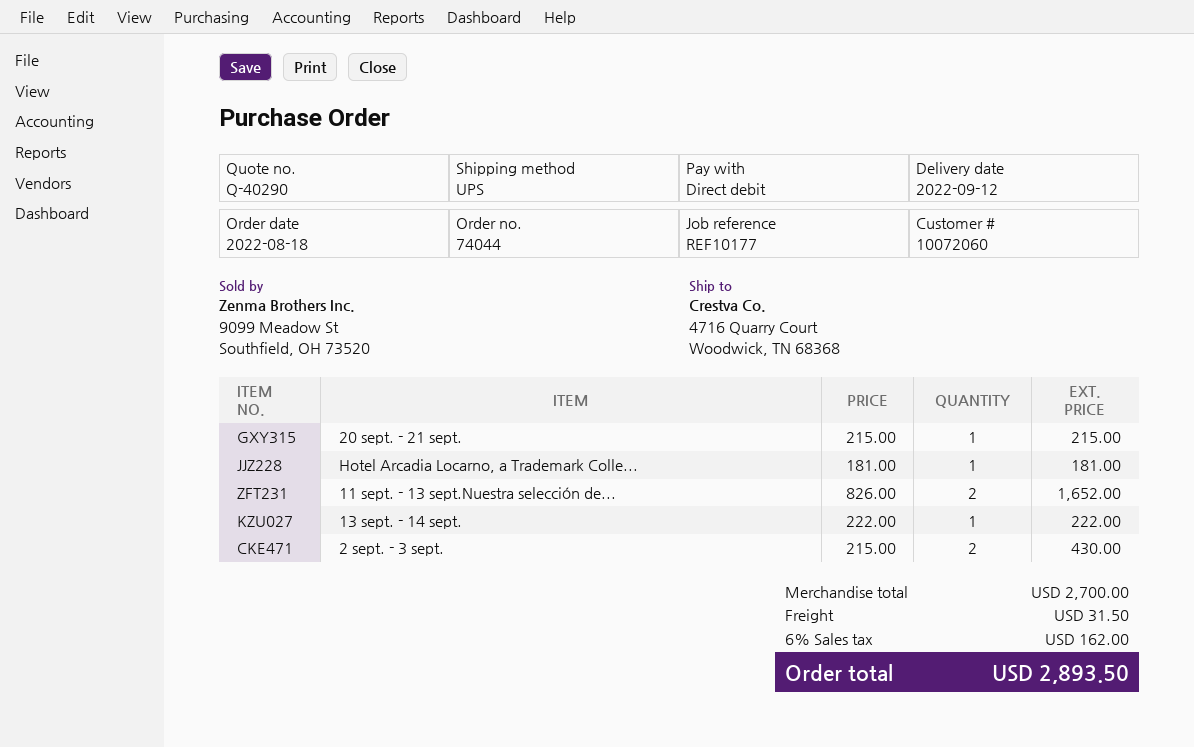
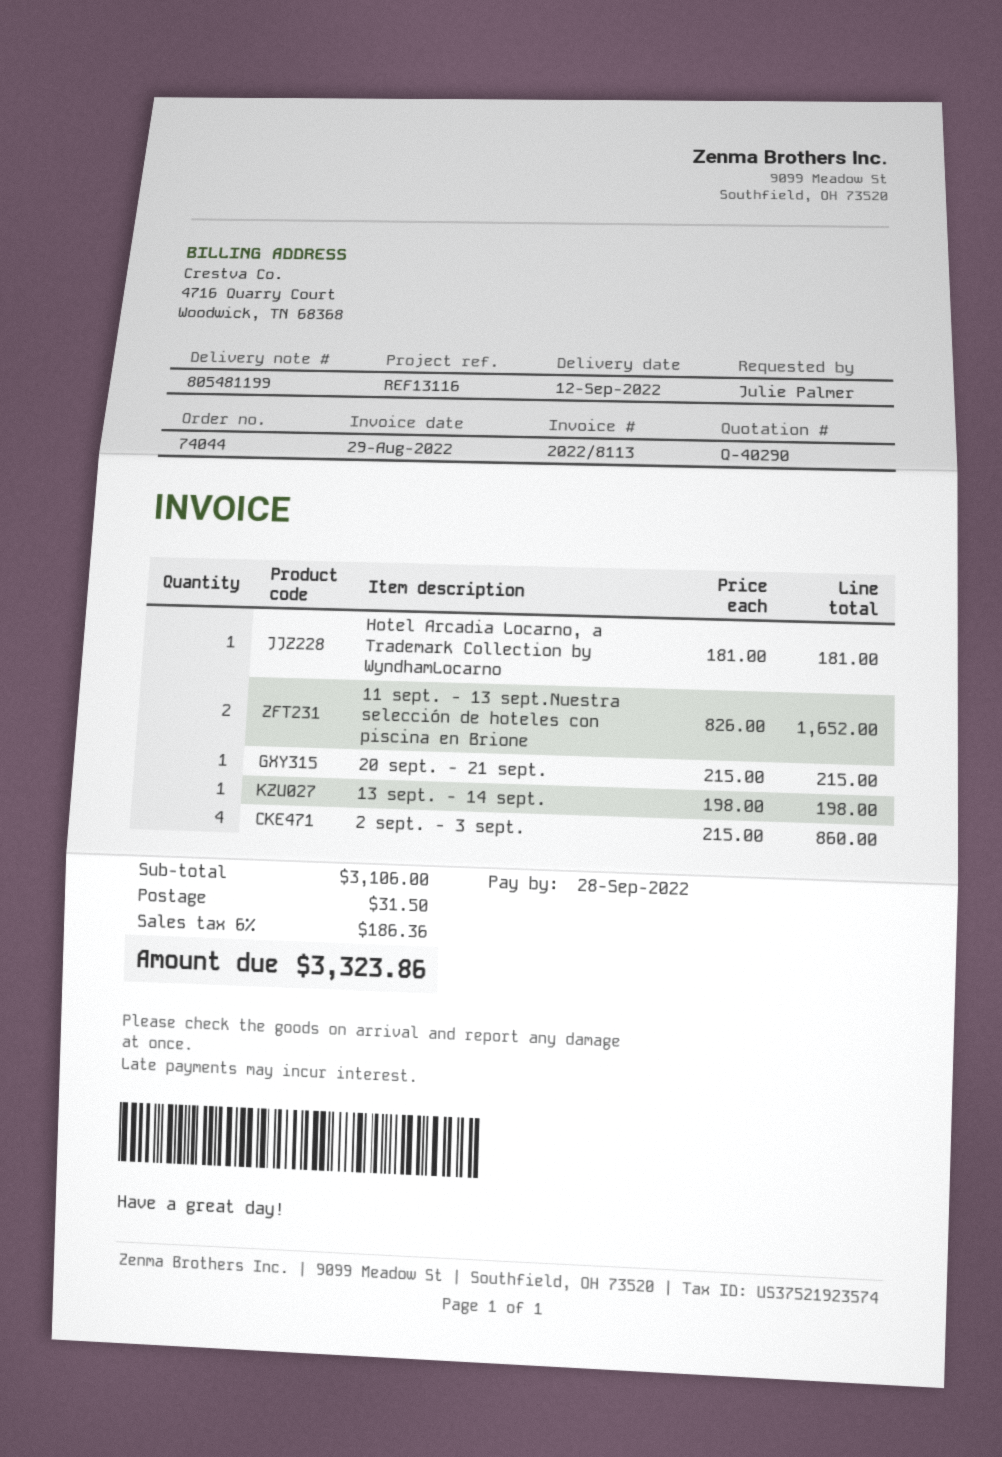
reference: REF10177 -> REF13116
13 sept. - 14 sept.: 1 x 222.00 = 222.00 -> 1 x 198.00 = 198.00
2 sept. - 3 sept.: 2 x 215.00 = 430.00 -> 4 x 215.00 = 860.00
subtotal: 2700.00 -> 3106.00
tax: 6% = 162.00 -> 6% = 186.36
total: 2893.50 -> 3323.86

